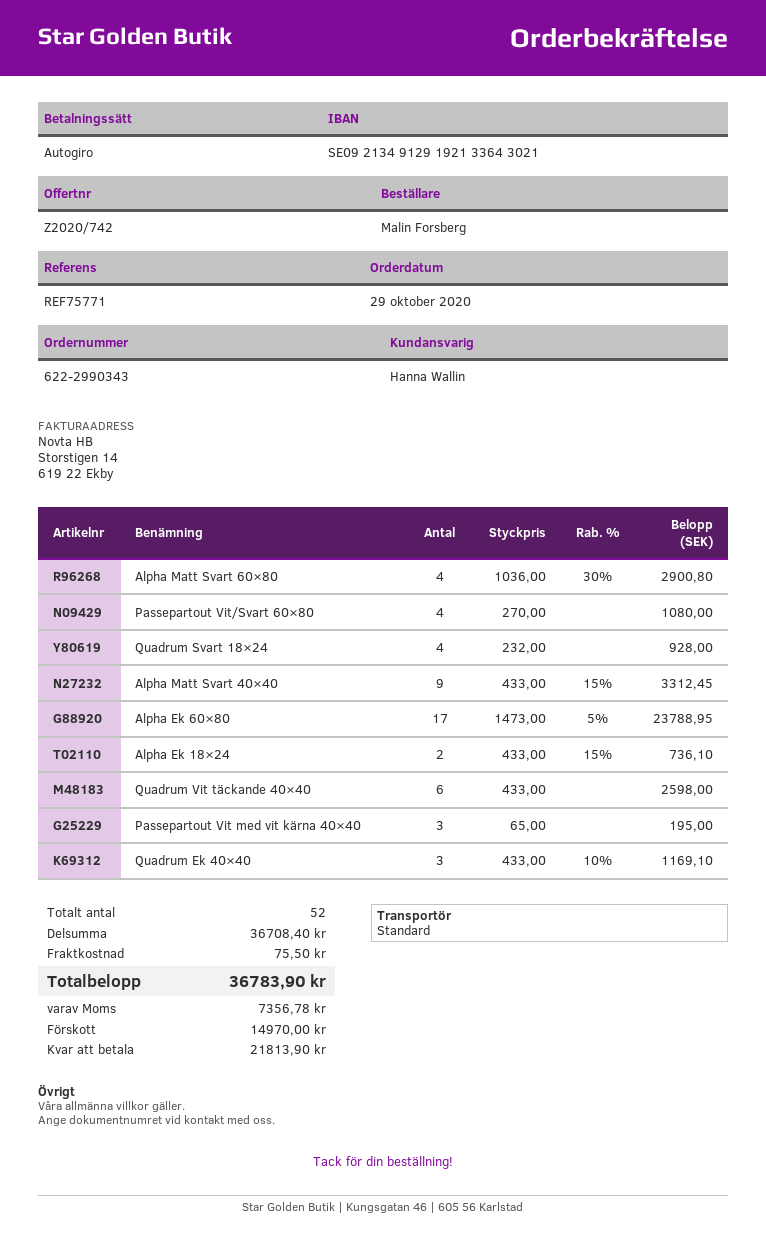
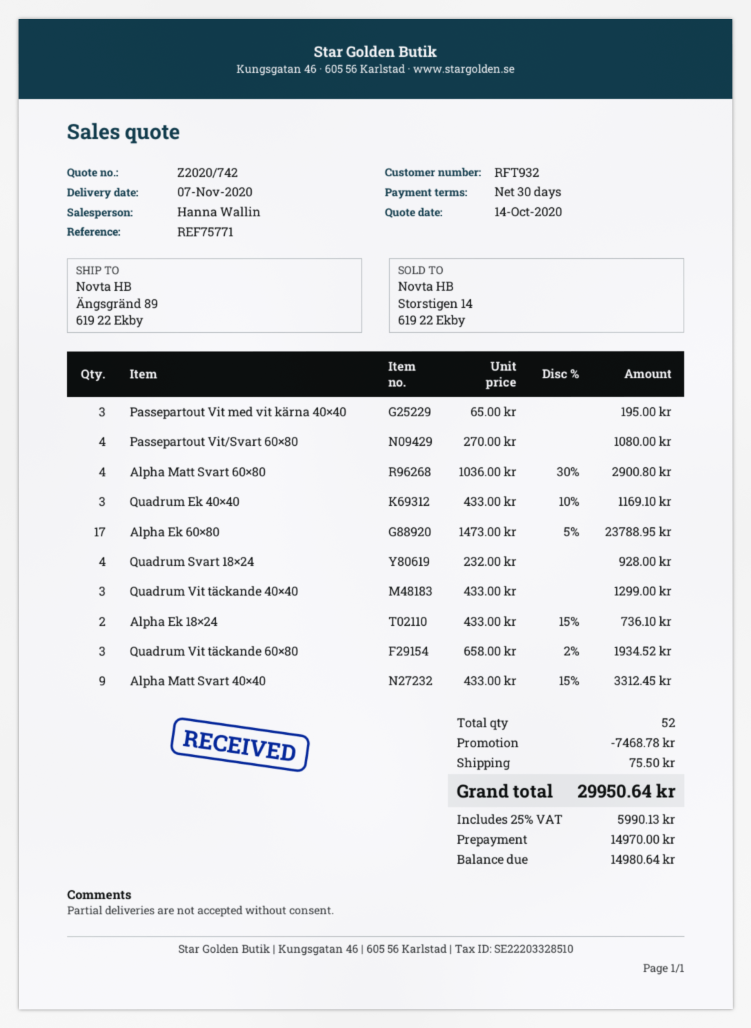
Quadrum Vit täckande 40×40: 6 x 433.00 = 2598.00 -> 3 x 433.00 = 1299.00
Quadrum Vit täckande 60×80: none -> 3 x 658.00 - 2% = 1934.52
discount: none -> 7468.78
tax: 7356.78 -> 5990.13
total: 36783.90 -> 29950.64
balance: 21813.90 -> 14980.64

